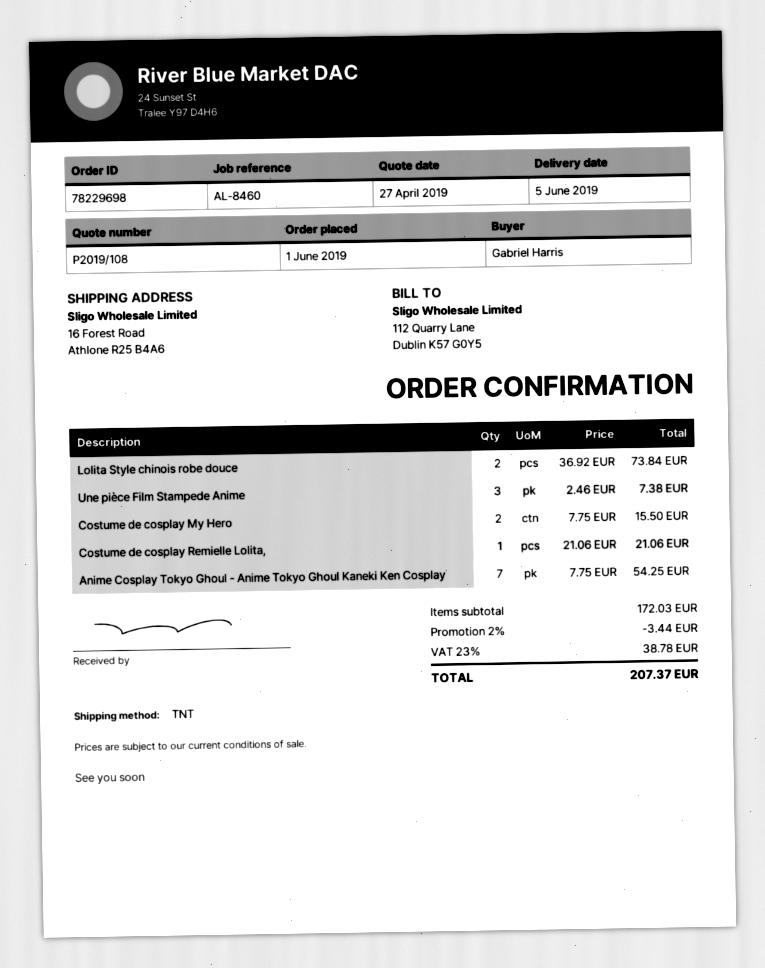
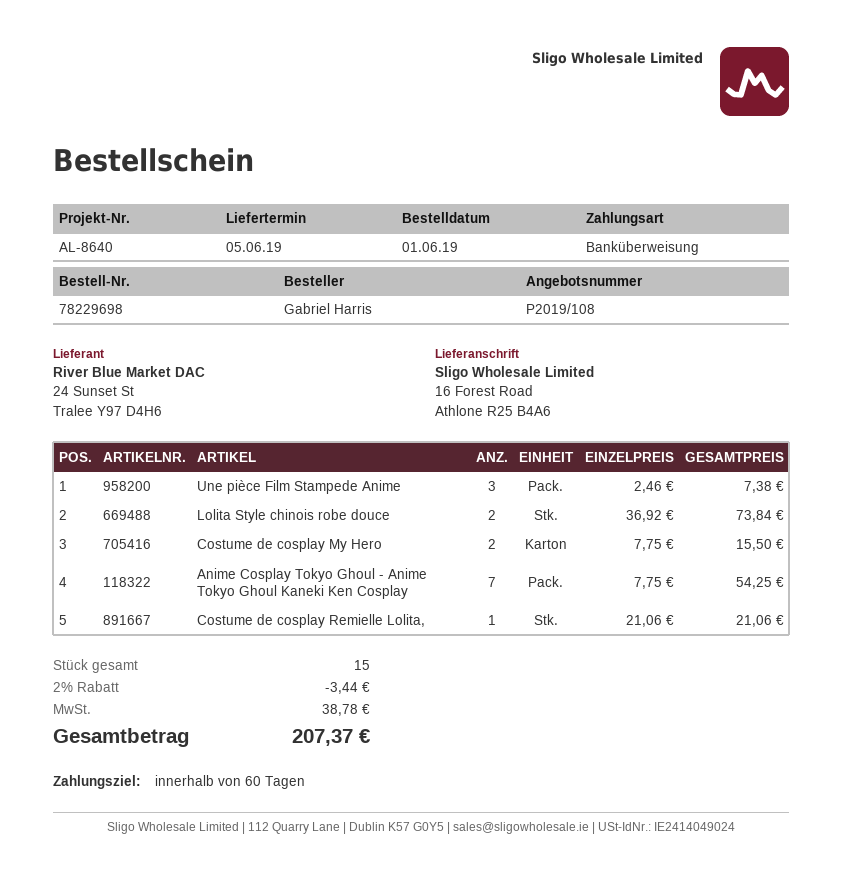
reference: AL-8460 -> AL-8640

